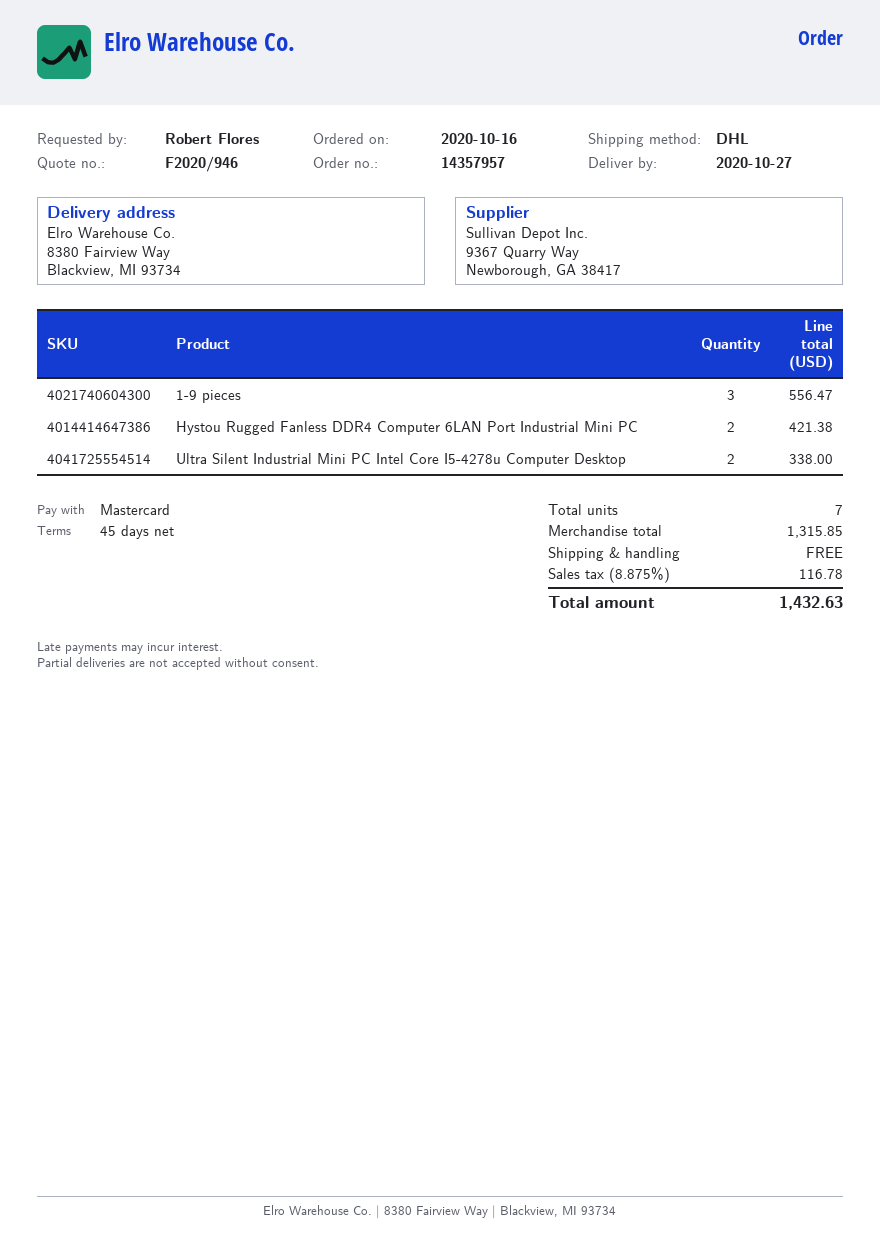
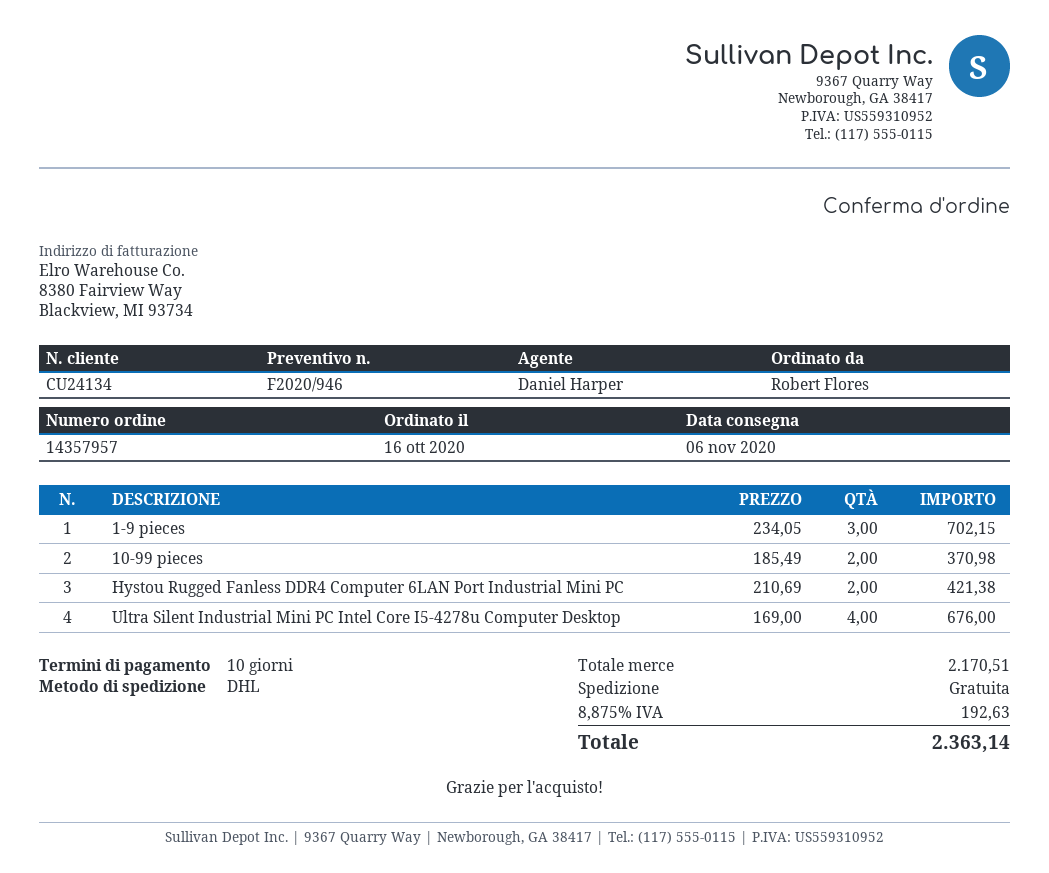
delivery date: 2020-10-27 -> 2020-11-06
payment terms: 45 days -> 10 days
1-9 pieces: 3 for 556.47 -> 3 for 702.15
Ultra Silent Industrial Mini PC Intel Core I5-4278u Computer Desktop: 2 for 338.00 -> 4 for 676.00
10-99 pieces: none -> 2 for 370.98
subtotal: 1315.85 -> 2170.51
tax: 8.875% = 116.78 -> 8.875% = 192.63
total: 1432.63 -> 2363.14

